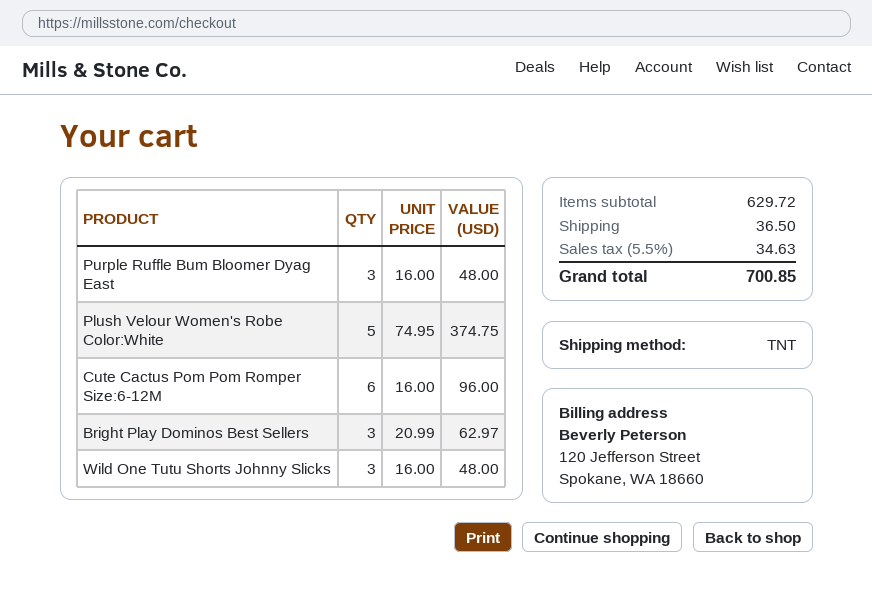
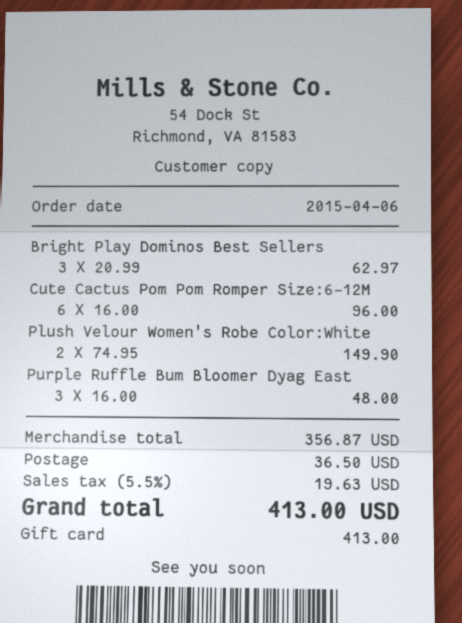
Plush Velour Women's Robe Color:White: 5 x 74.95 = 374.75 -> 2 x 74.95 = 149.90
Wild One Tutu Shorts Johnny Slicks: 3 x 16.00 = 48.00 -> none
subtotal: 629.72 -> 356.87
tax: 5.5% = 34.63 -> 5.5% = 19.63
total: 700.85 -> 413.00

